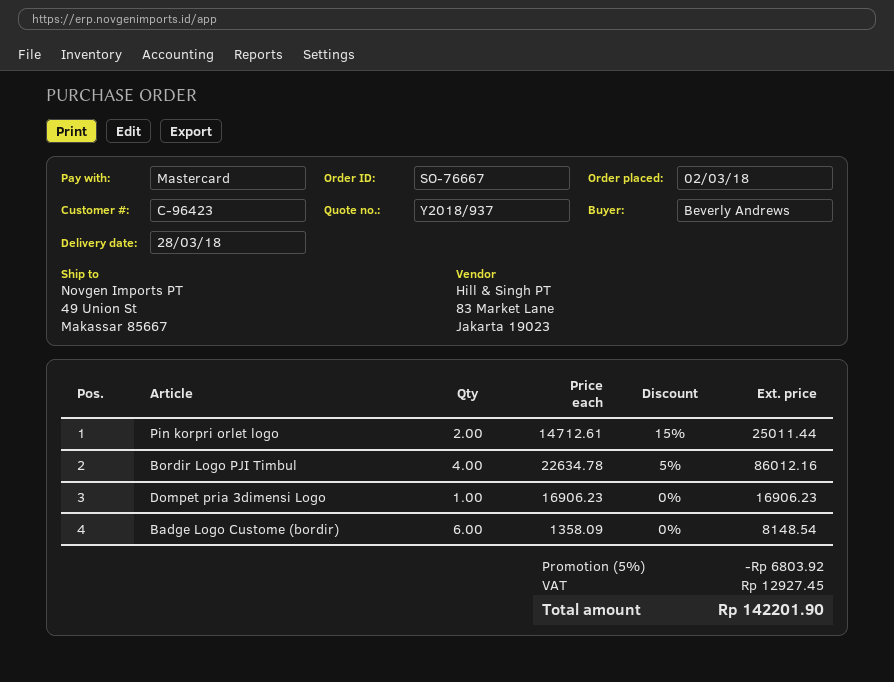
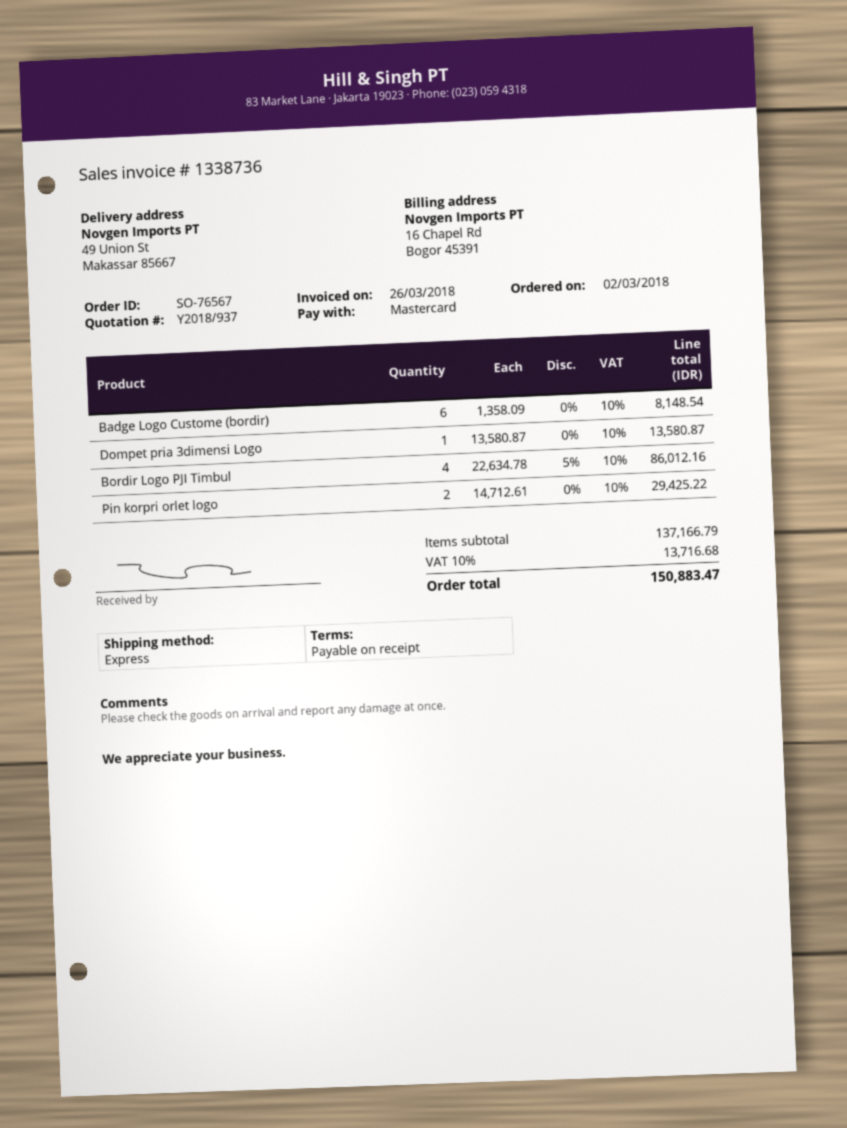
order number: SO-76667 -> SO-76567
Pin korpri orlet logo: 2 x 14712.61 - 15% = 25011.44 -> 2 x 14712.61 = 29425.22
Dompet pria 3dimensi Logo: 1 x 16906.23 = 16906.23 -> 1 x 13580.87 = 13580.87
discount: 5% = 6803.92 -> none
tax: 12927.45 -> 13716.68
total: 142201.90 -> 150883.47

